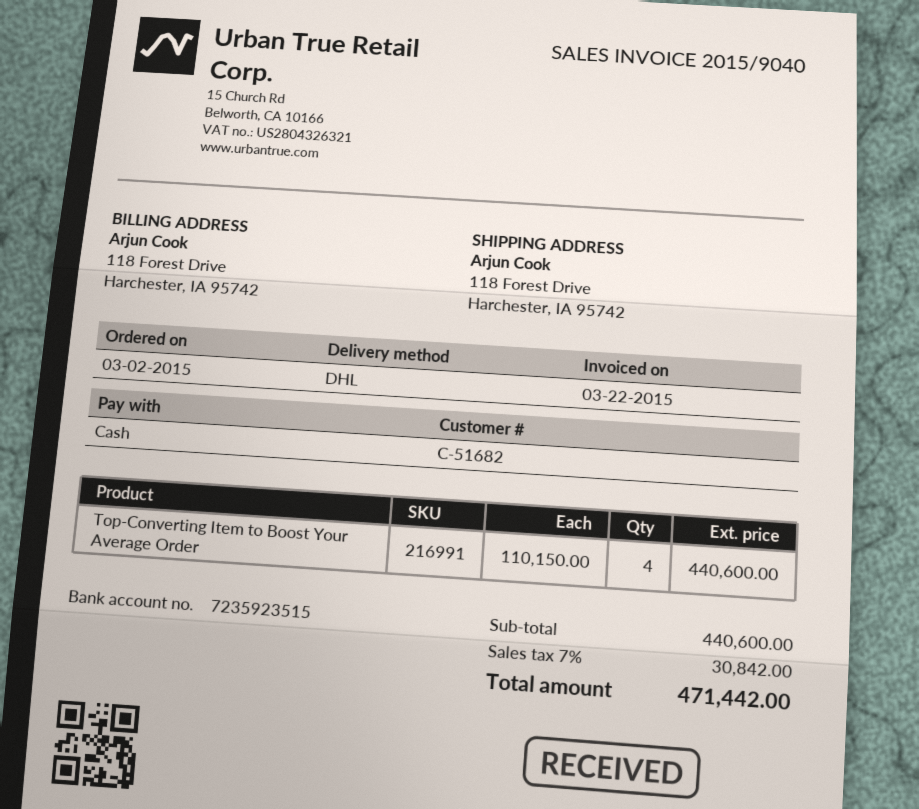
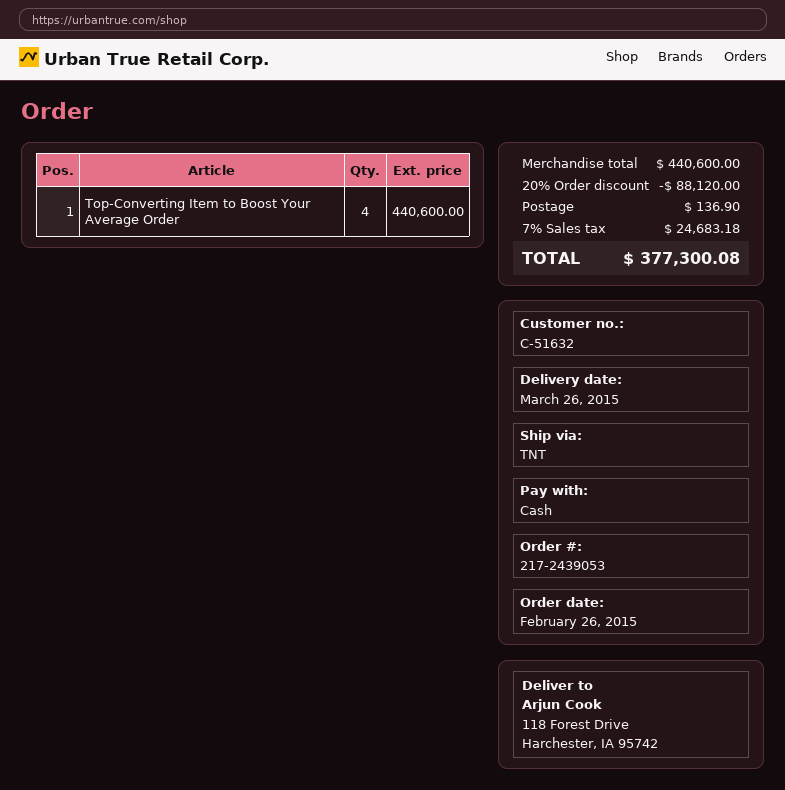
order date: 2015-03-02 -> 2015-02-26
customer number: C-51682 -> C-51632
shipping method: DHL -> TNT
discount: none -> 20% = 88120.00
shipping: none -> 136.90
tax: 7% = 30842.00 -> 7% = 24683.18
total: 471442.00 -> 377300.08

